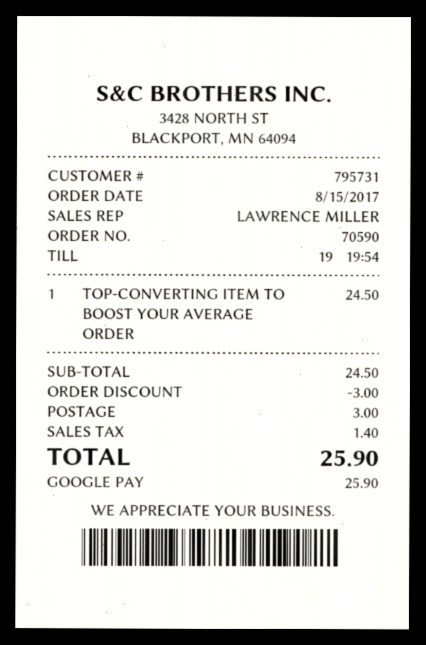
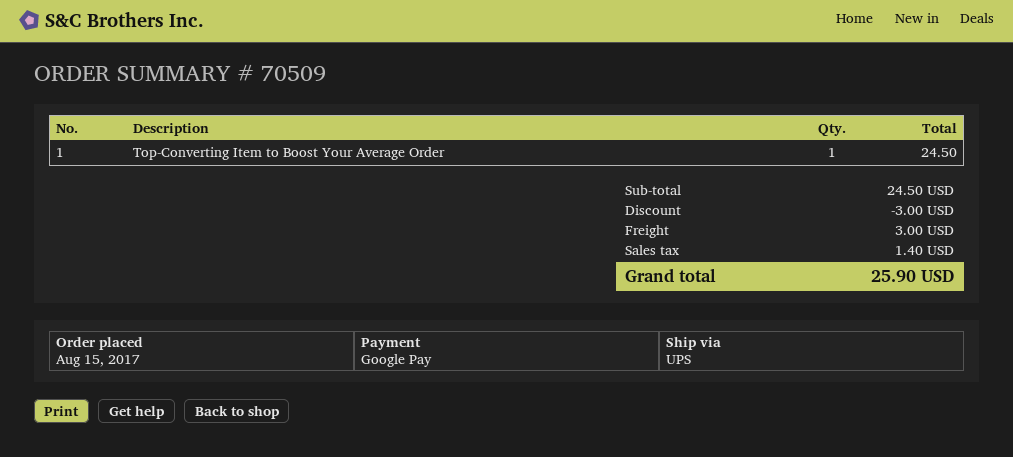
order number: 70590 -> 70509

